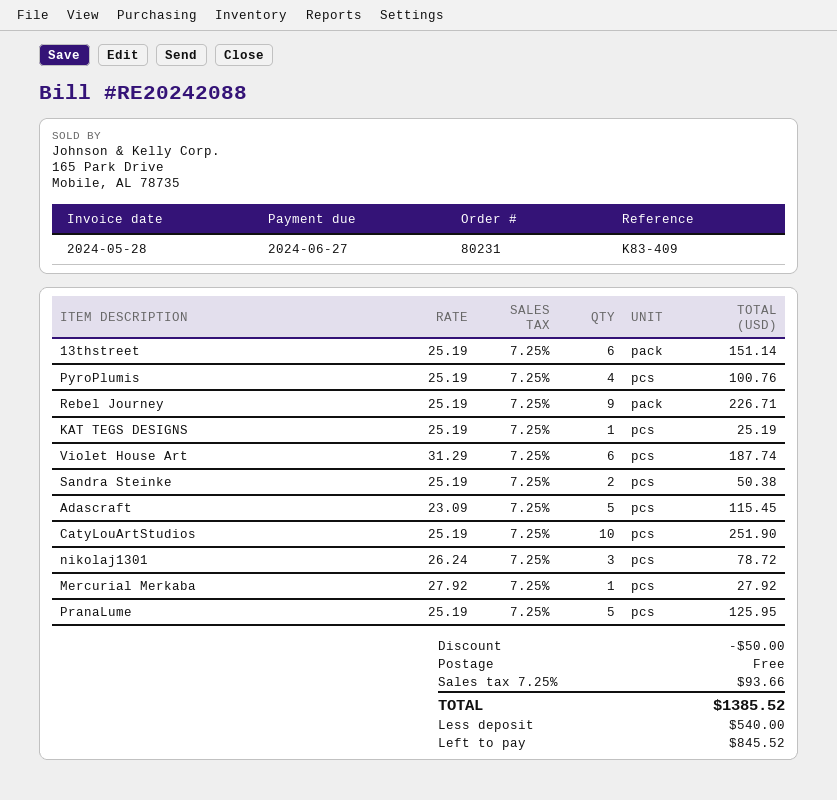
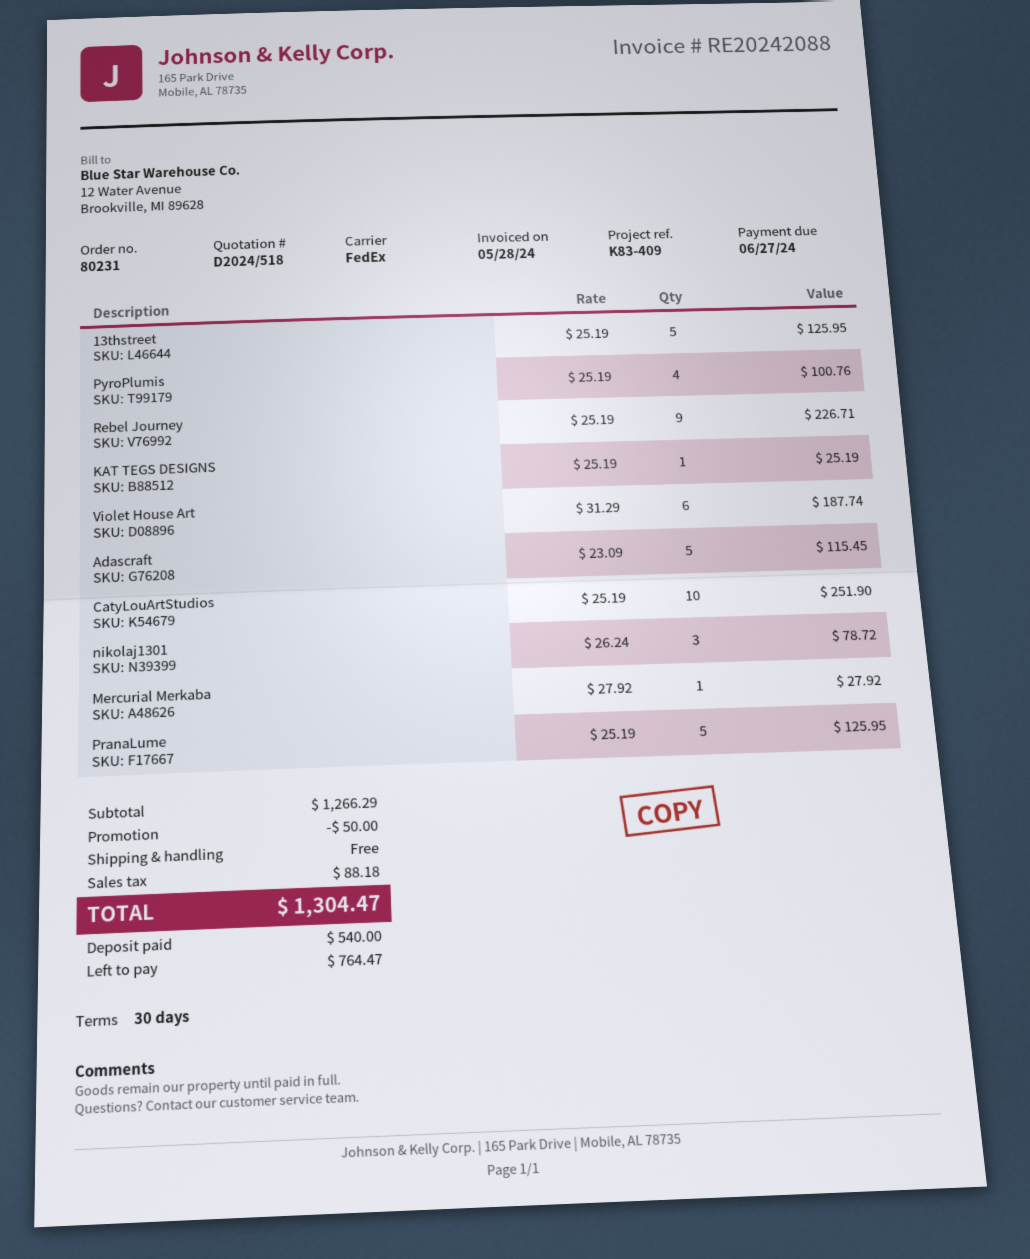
13thstreet: 6 x 25.19 = 151.14 -> 5 x 25.19 = 125.95
Sandra Steinke: 2 x 25.19 = 50.38 -> none
tax: 93.66 -> 88.18
total: 1385.52 -> 1304.47
balance: 845.52 -> 764.47

